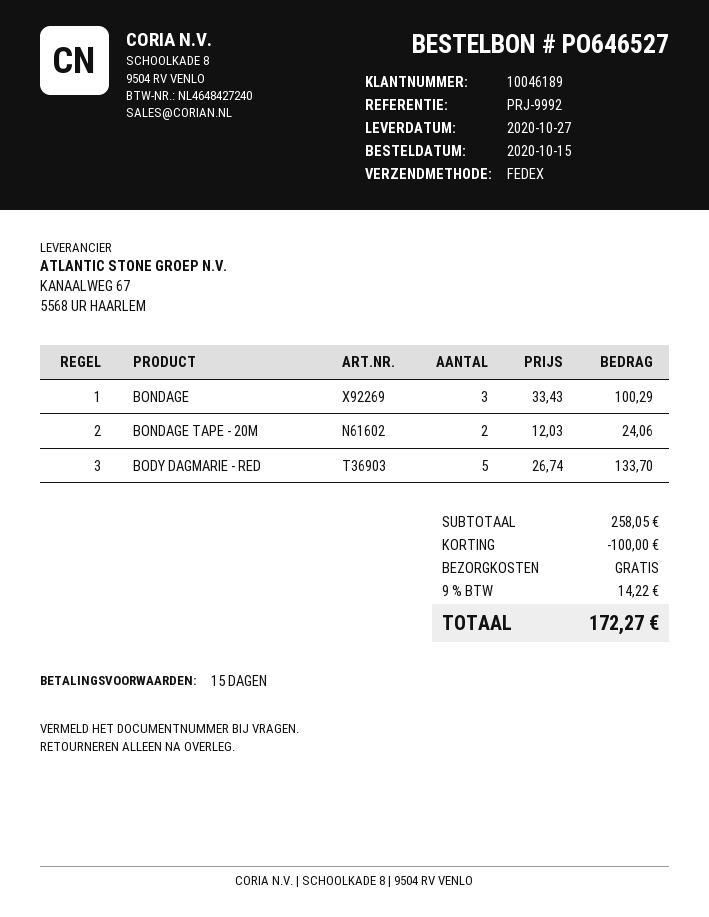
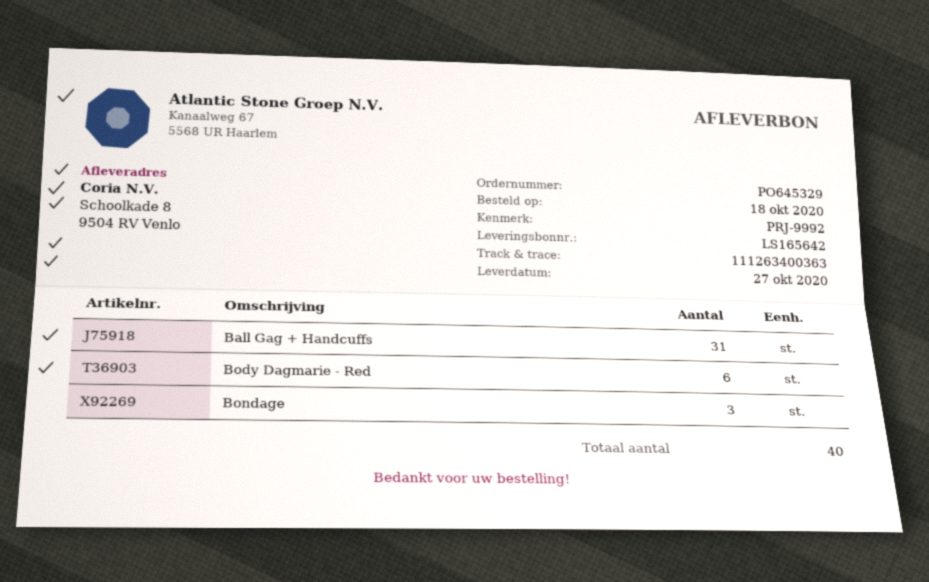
order number: PO646527 -> PO645329
order date: 2020-10-15 -> 2020-10-18
BONDAGE TAPE - 20M: 2 -> none
BODY DAGMARIE - RED: 5 -> 6
Ball Gag + Handcuffs: none -> 31

